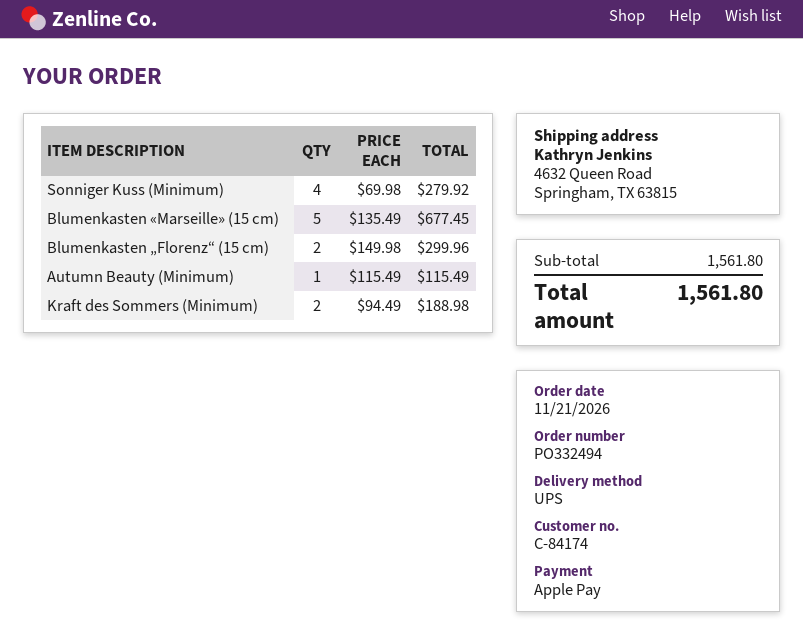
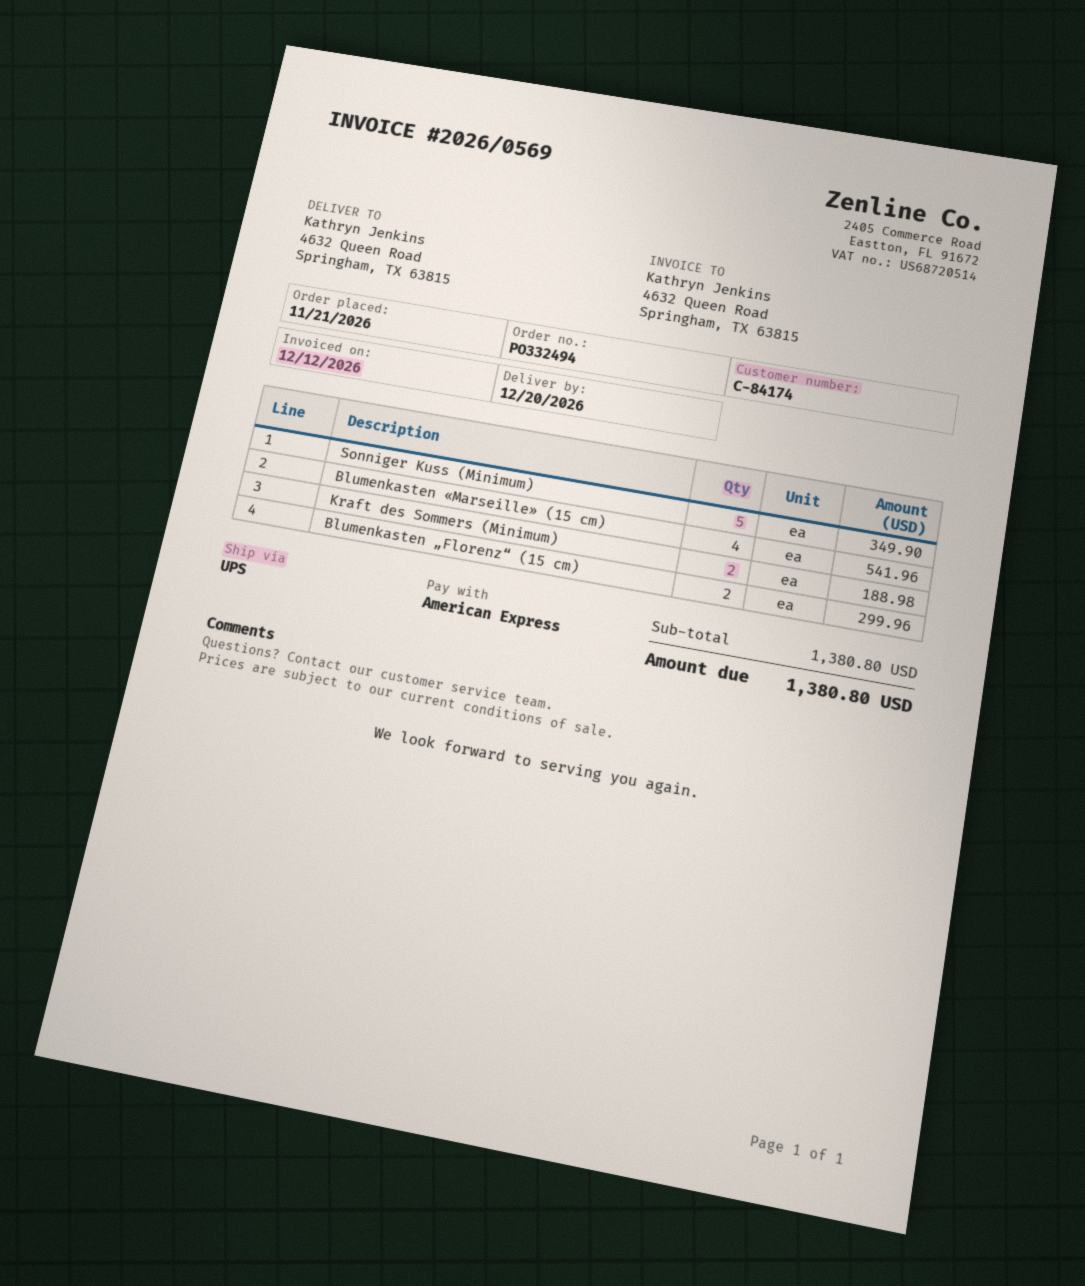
payment method: Apple Pay -> American Express
Sonniger Kuss (Minimum): 4 for 279.92 -> 5 for 349.90
Blumenkasten «Marseille» (15 cm): 5 for 677.45 -> 4 for 541.96
Autumn Beauty (Minimum): 1 for 115.49 -> none
subtotal: 1561.80 -> 1380.80
total: 1561.80 -> 1380.80

